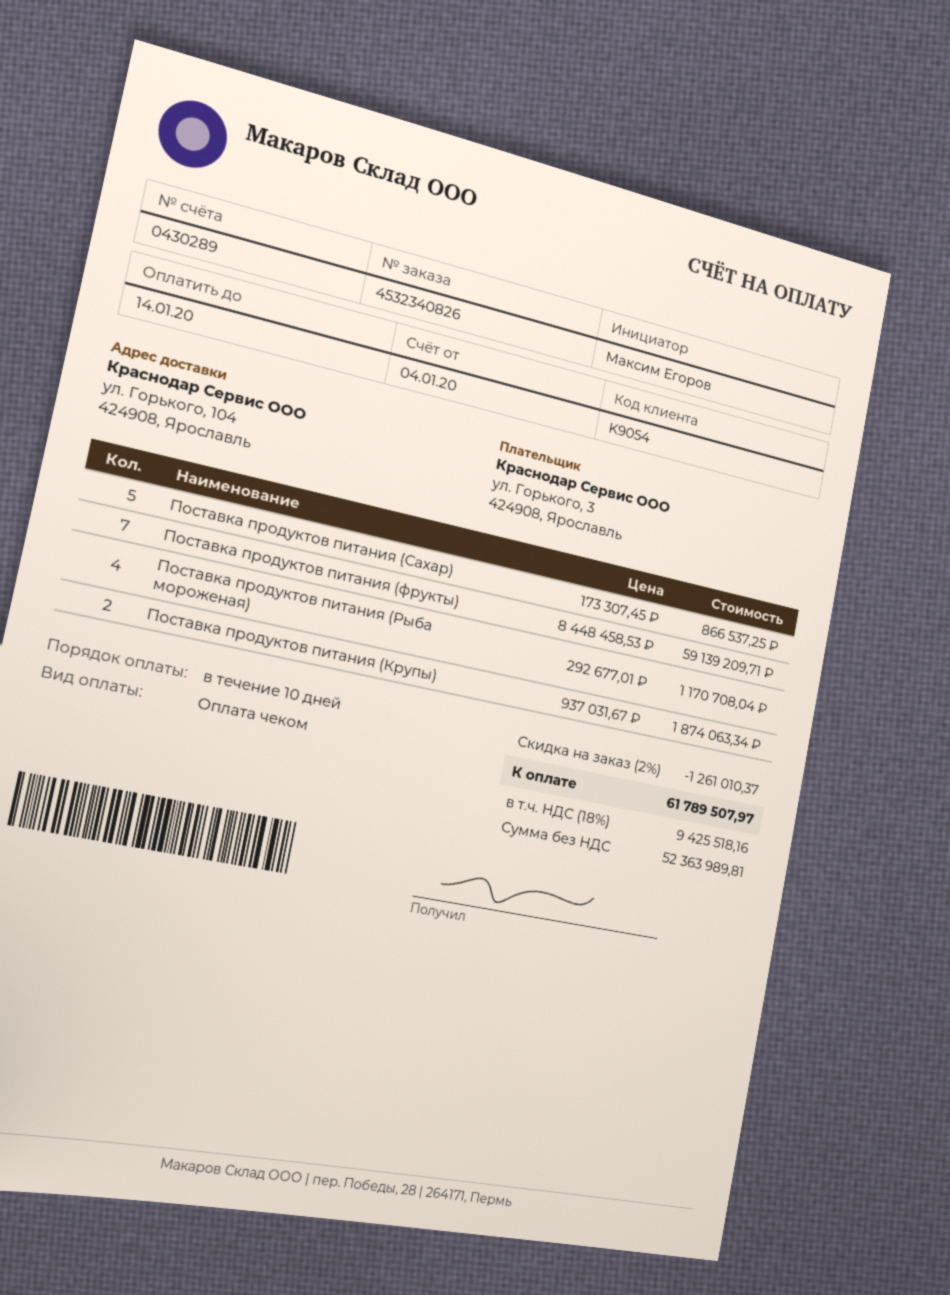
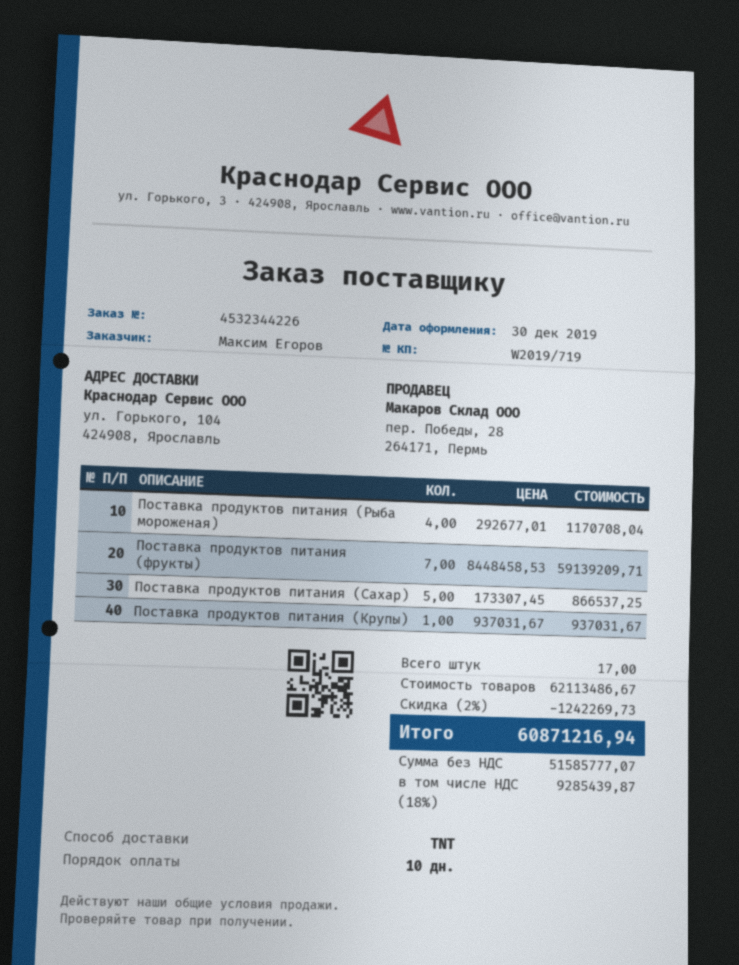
order number: 4532340826 -> 4532344226
Поставка продуктов питания (Крупы): 2 x 937031.67 = 1874063.34 -> 1 x 937031.67 = 937031.67
discount: 2% = 1261010.37 -> 2% = 1242269.73
net: 52363989.81 -> 51585777.07
tax: 18% = 9425518.16 -> 18% = 9285439.87
total: 61789507.97 -> 60871216.94

